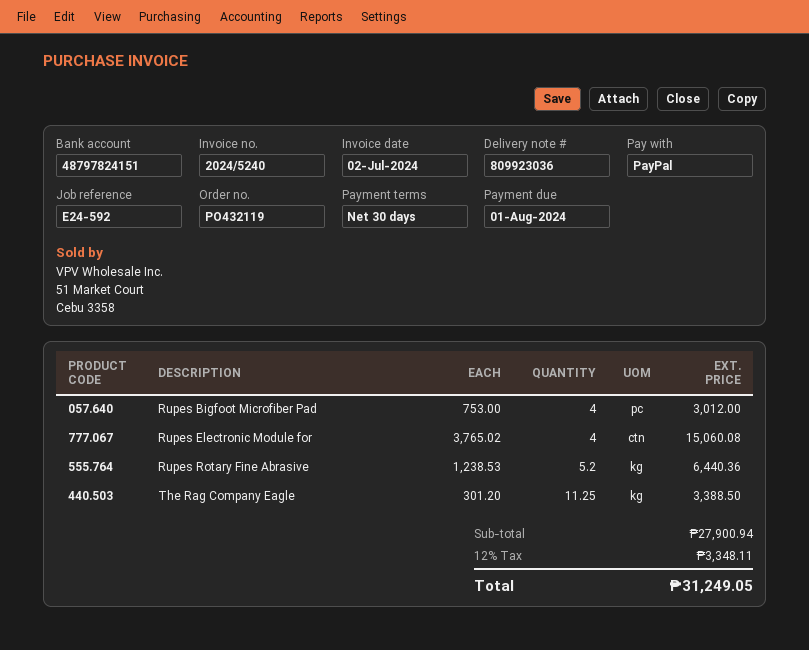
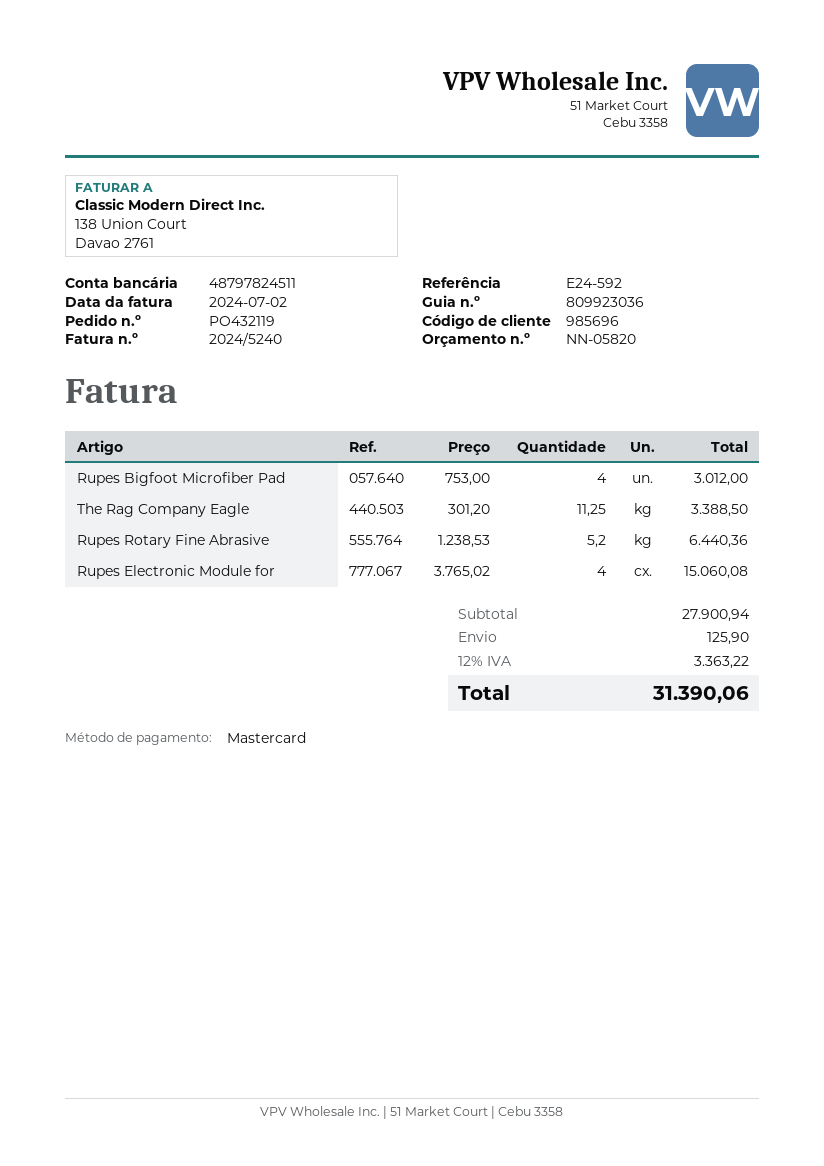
payment method: PayPal -> Mastercard
bank account: 48797824151 -> 48797824511
shipping: none -> 125.90
tax: 12% = 3348.11 -> 12% = 3363.22
total: 31249.05 -> 31390.06

